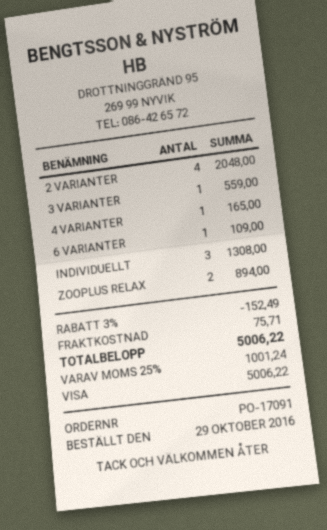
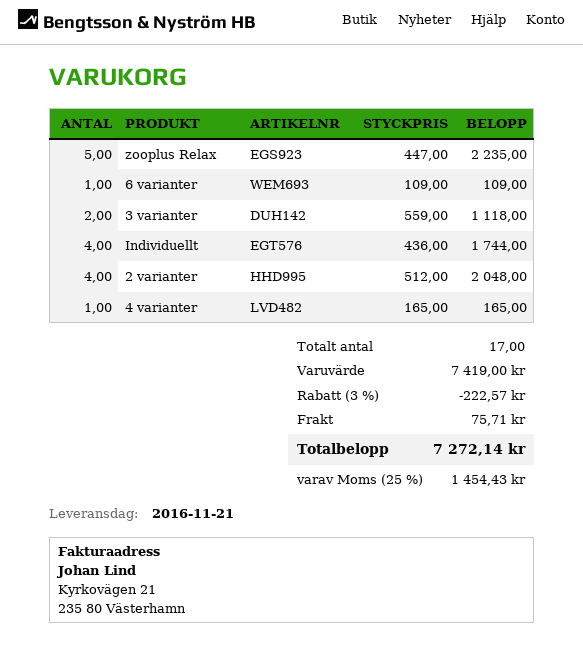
3 VARIANTER: 1 for 559.00 -> 2 for 1118.00
INDIVIDUELLT: 3 for 1308.00 -> 4 for 1744.00
ZOOPLUS RELAX: 2 for 894.00 -> 5 for 2235.00
discount: 3% = 152.49 -> 3% = 222.57
tax: 25% = 1001.24 -> 25% = 1454.43
total: 5006.22 -> 7272.14

